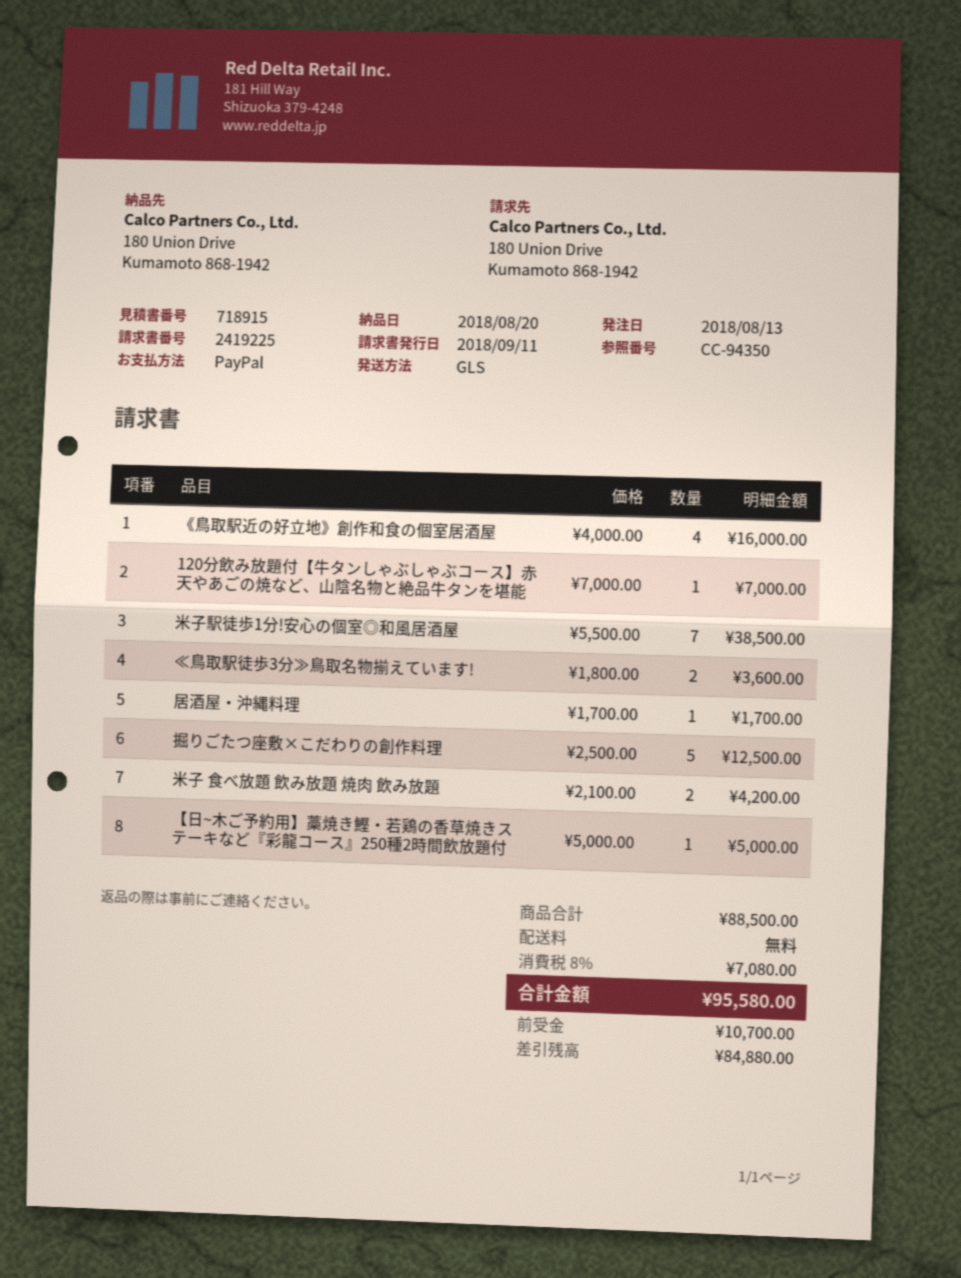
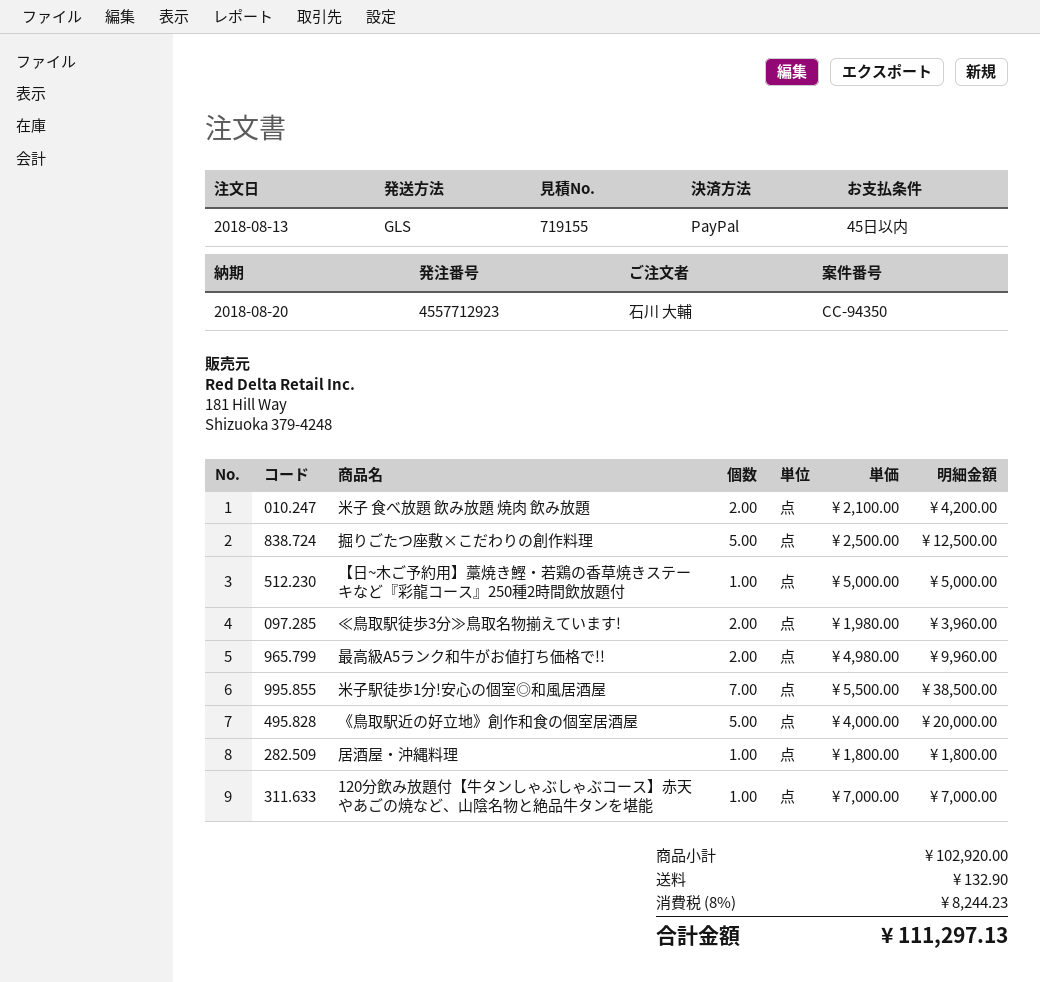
quote number: 718915 -> 719155
《鳥取駅近の好立地》創作和食の個室居酒屋: 4 x 4000.00 = 16000.00 -> 5 x 4000.00 = 20000.00
≪鳥取駅徒歩3分≫鳥取名物揃えています!: 2 x 1800.00 = 3600.00 -> 2 x 1980.00 = 3960.00
居酒屋・沖縄料理: 1 x 1700.00 = 1700.00 -> 1 x 1800.00 = 1800.00
最高級A5ランク和牛がお値打ち価格で!!: none -> 2 x 4980.00 = 9960.00
subtotal: 88500.00 -> 102920.00
shipping: 0.00 -> 132.90
tax: 8% = 7080.00 -> 8% = 8244.23
total: 95580.00 -> 111297.13

